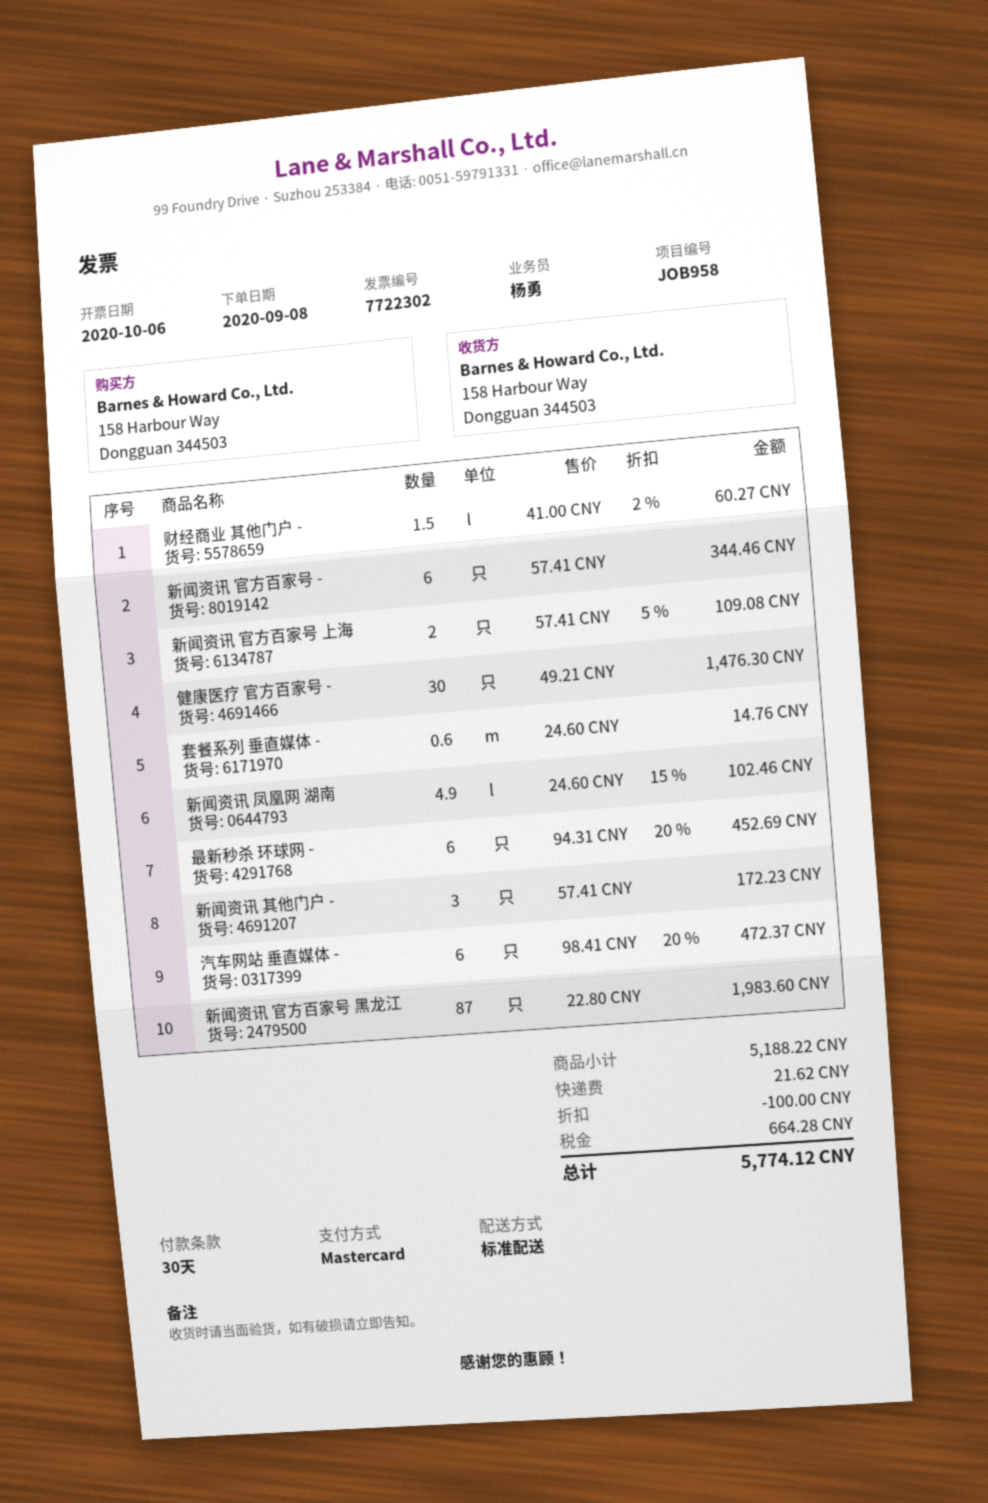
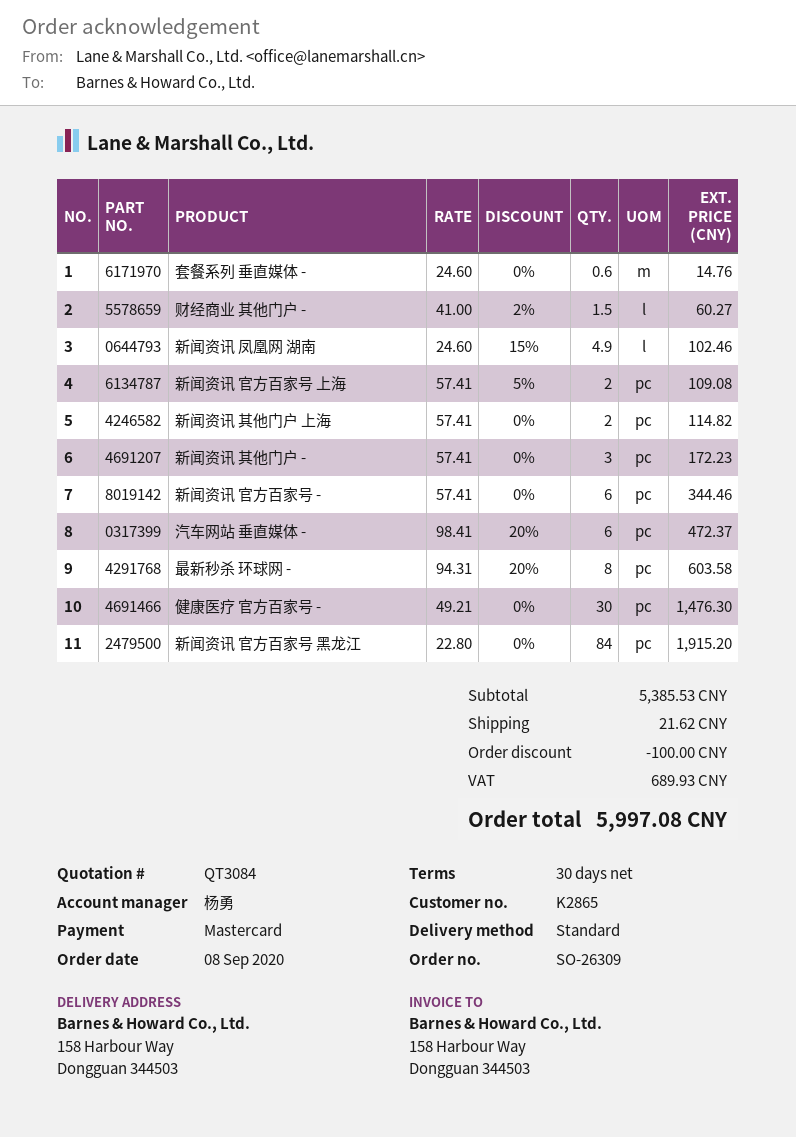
最新秒杀 环球网 -: 6 x 94.31 - 20% = 452.69 -> 8 x 94.31 - 20% = 603.58
新闻资讯 官方百家号 黑龙江: 87 x 22.80 = 1983.60 -> 84 x 22.80 = 1915.20
新闻资讯 其他门户 上海: none -> 2 x 57.41 = 114.82
subtotal: 5188.22 -> 5385.53
tax: 664.28 -> 689.93
total: 5774.12 -> 5997.08

